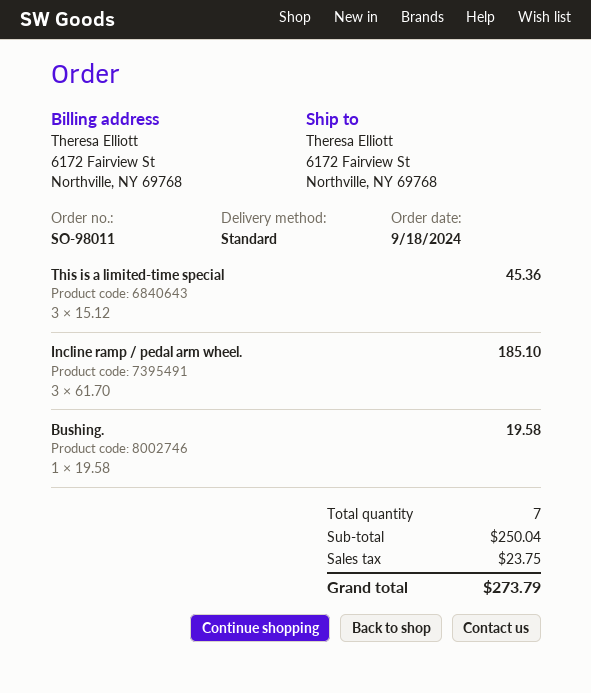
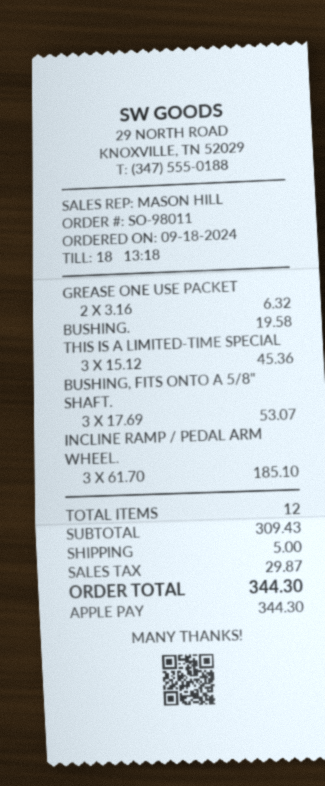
GREASE ONE USE PACKET: none -> 2 x 3.16 = 6.32
BUSHING, FITS ONTO A 5/8" SHAFT.: none -> 3 x 17.69 = 53.07
total quantity: 7 -> 12
subtotal: 250.04 -> 309.43
shipping: none -> 5.00
tax: 23.75 -> 29.87
total: 273.79 -> 344.30

